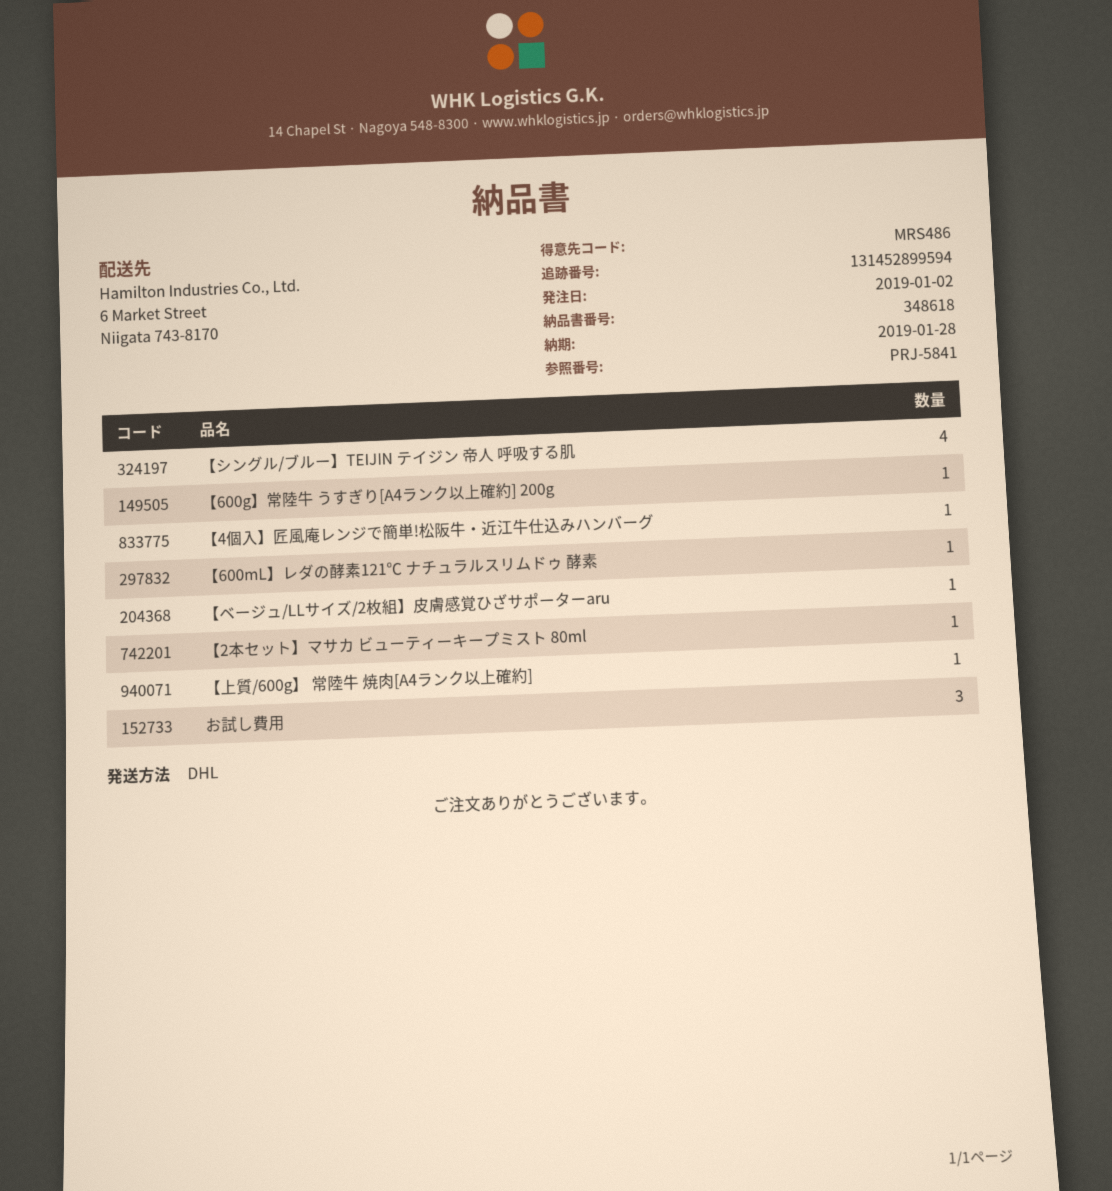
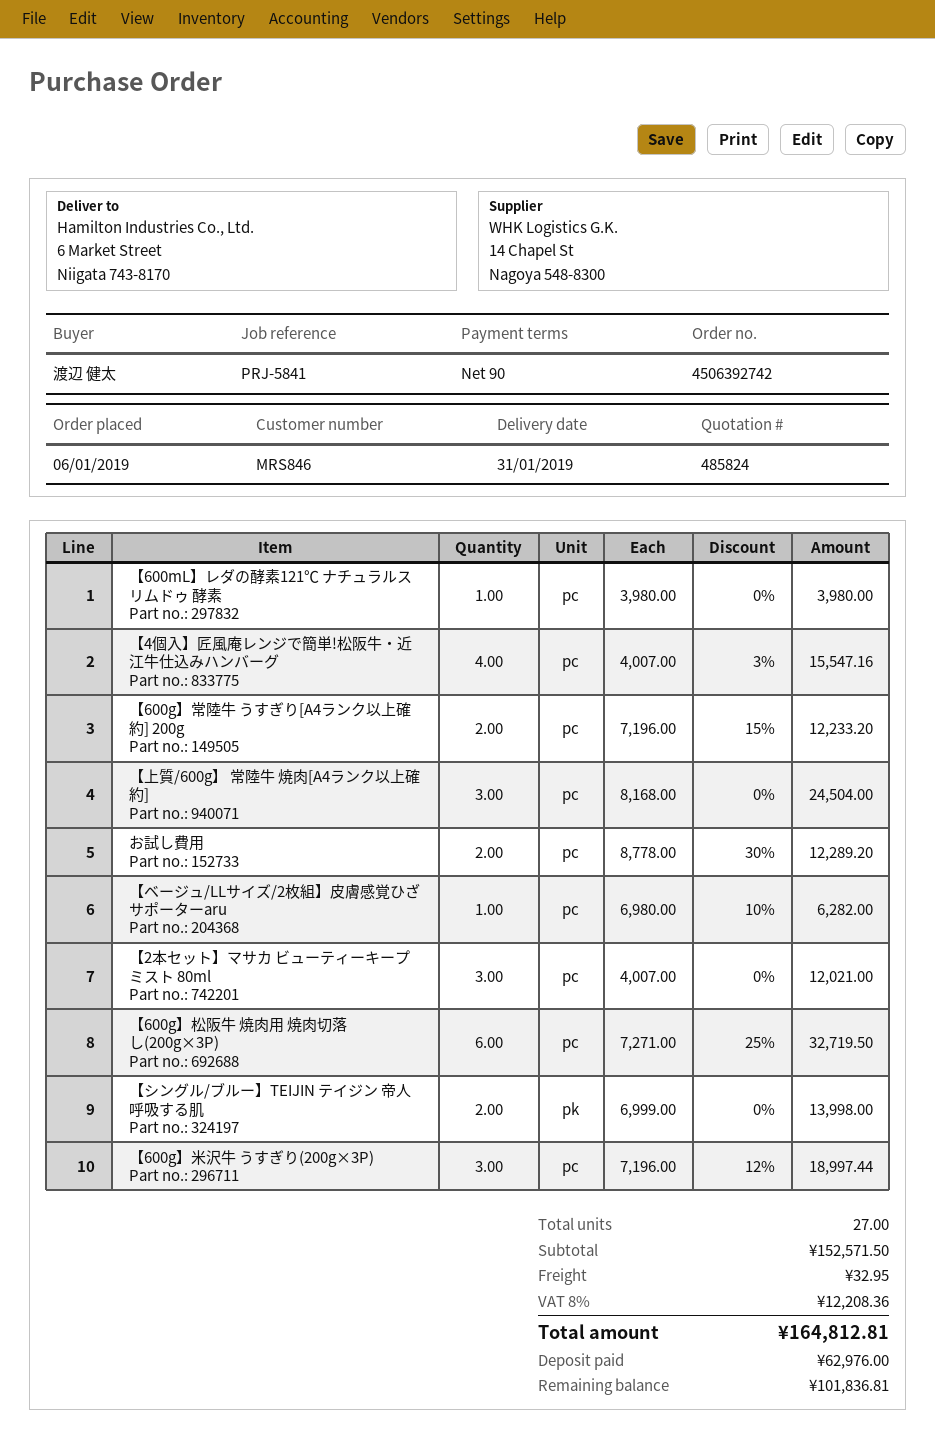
order date: 2019-01-02 -> 2019-01-06
delivery date: 2019-01-28 -> 2019-01-31
customer number: MRS486 -> MRS846
【シングル/ブルー】TEIJIN テイジン 帝人 呼吸する肌: 4 -> 2
【600g】常陸牛 うすぎり[A4ランク以上確約] 200g: 1 -> 2
【4個入】匠風庵レンジで簡単!松阪牛・近江牛仕込みハンバーグ: 1 -> 4
【2本セット】マサカ ビューティーキープミスト 80ml: 1 -> 3
【上質/600g】 常陸牛 焼肉[A4ランク以上確約]: 1 -> 3
お試し費用: 3 -> 2
【600g】松阪牛 焼肉用 焼肉切落し(200g×3P): none -> 6
【600g】米沢牛 うすぎり(200g×3P): none -> 3

